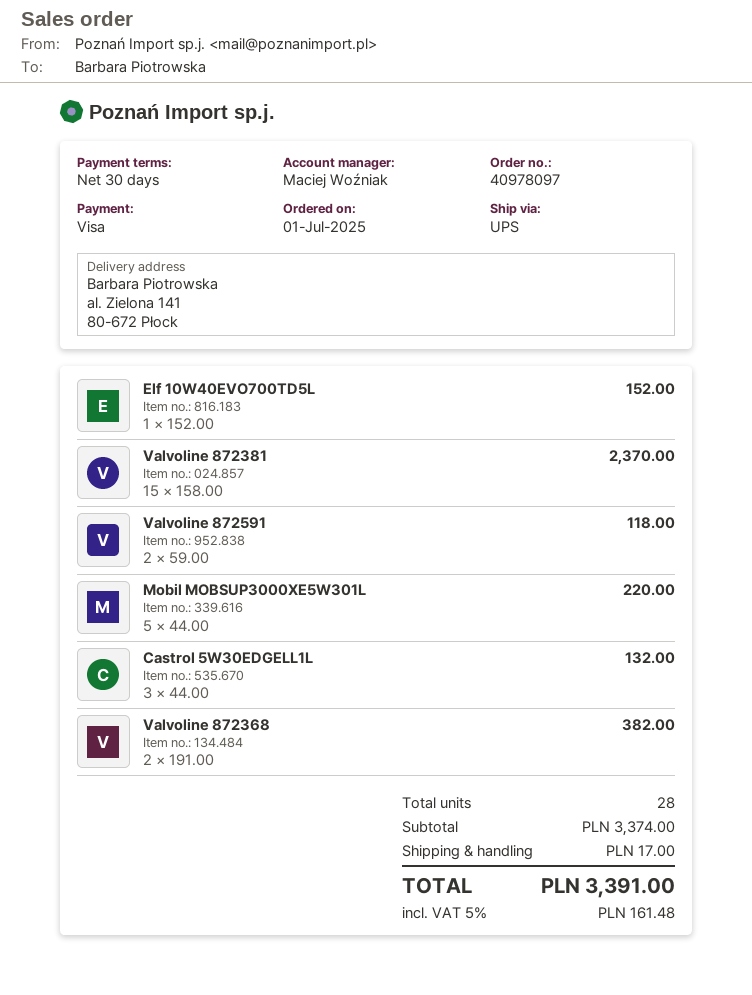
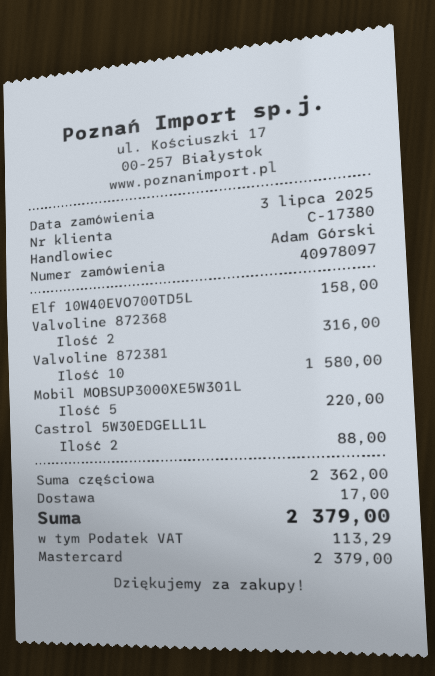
order date: 2025-07-01 -> 2025-07-03
sales rep: Maciej Woźniak -> Adam Górski
payment method: Visa -> Mastercard
Elf 10W40EVO700TD5L: 1 for 152.00 -> 1 for 158.00
Valvoline 872381: 15 for 2370.00 -> 10 for 1580.00
Valvoline 872591: 2 for 118.00 -> none
Castrol 5W30EDGELL1L: 3 for 132.00 -> 2 for 88.00
Valvoline 872368: 2 for 382.00 -> 2 for 316.00
subtotal: 3374.00 -> 2362.00
tax: 161.48 -> 113.29
total: 3391.00 -> 2379.00

